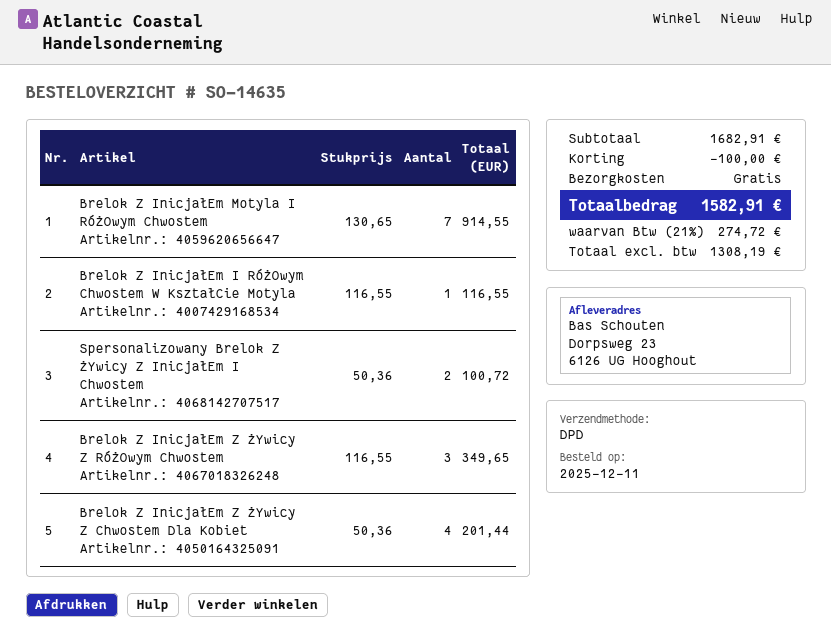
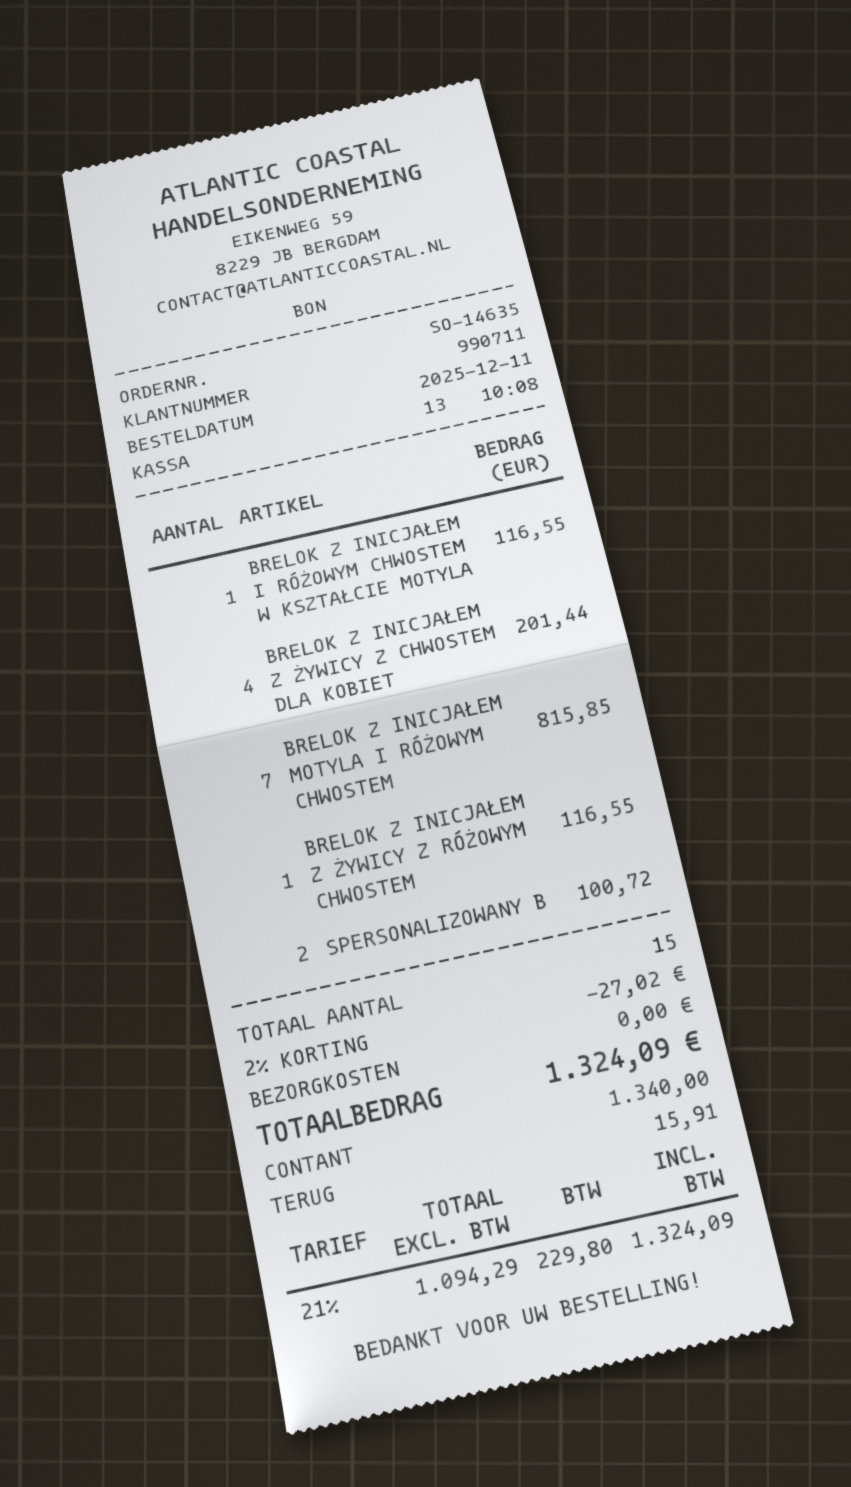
Brelok Z InicjałEm Motyla I RóżOwym Chwostem: 7 for 914.55 -> 7 for 815.85
Brelok Z InicjałEm Z żYwicy Z RóżOwym Chwostem: 3 for 349.65 -> 1 for 116.55
discount: 100.00 -> 27.02
net: 1308.19 -> 1094.29
tax: 21% = 274.72 -> 21% = 229.80
total: 1582.91 -> 1324.09

